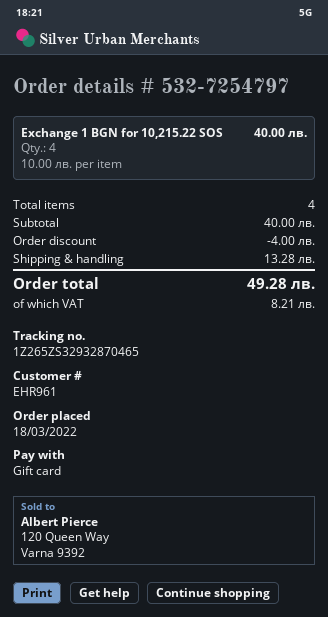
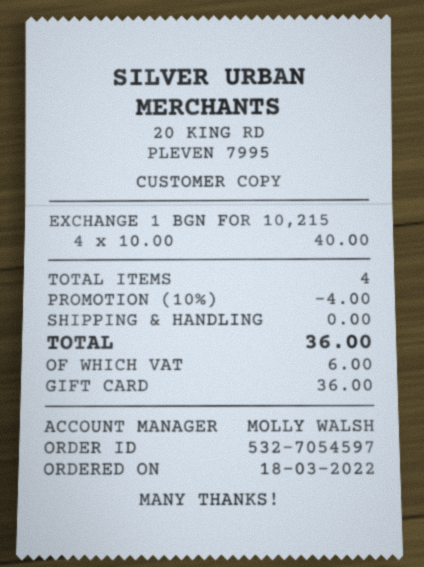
order number: 532-7254797 -> 532-7054597
shipping: 13.28 -> 0.00
tax: 8.21 -> 6.00
total: 49.28 -> 36.00

